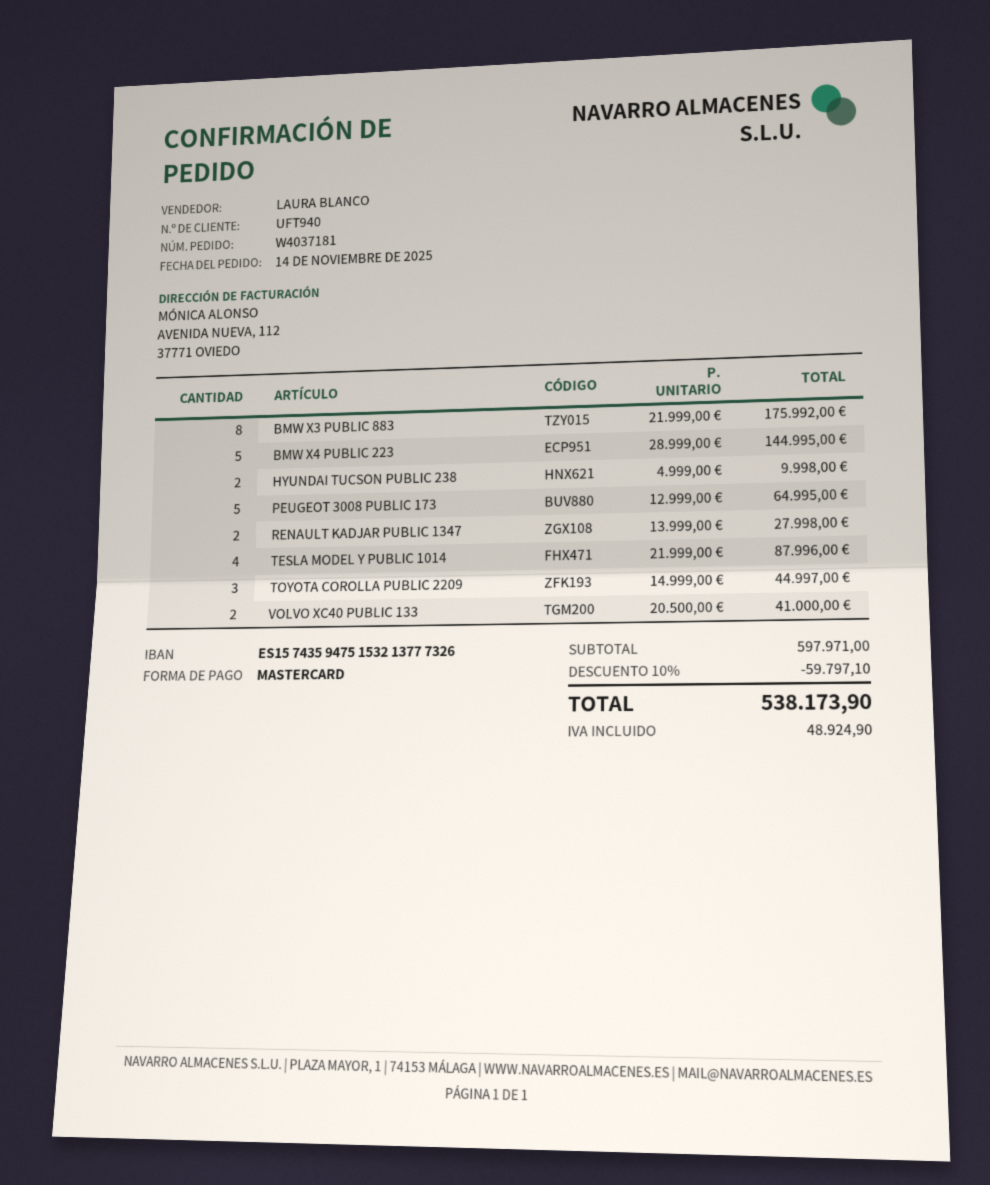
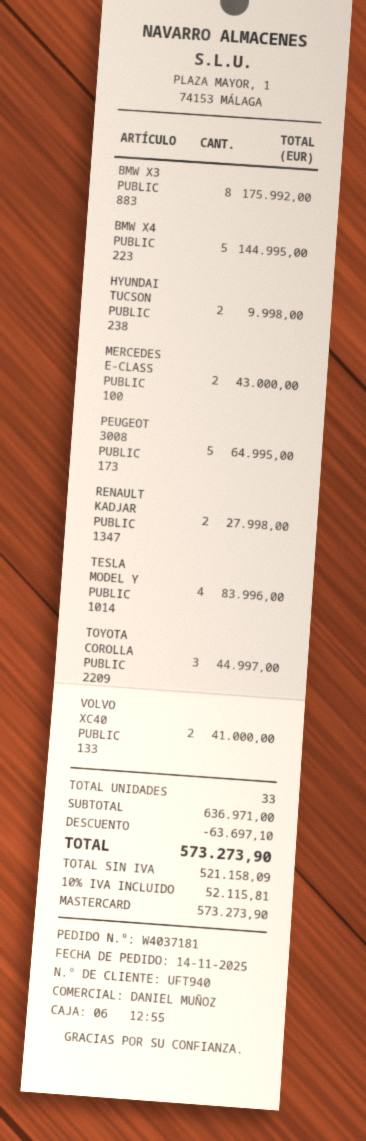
sales rep: LAURA BLANCO -> DANIEL MUÑOZ
TESLA MODEL Y PUBLIC 1014: 4 for 87996.00 -> 4 for 83996.00
MERCEDES E-CLASS PUBLIC 100: none -> 2 for 43000.00
subtotal: 597971.00 -> 636971.00
discount: 59797.10 -> 63697.10
tax: 48924.90 -> 52115.81
total: 538173.90 -> 573273.90

